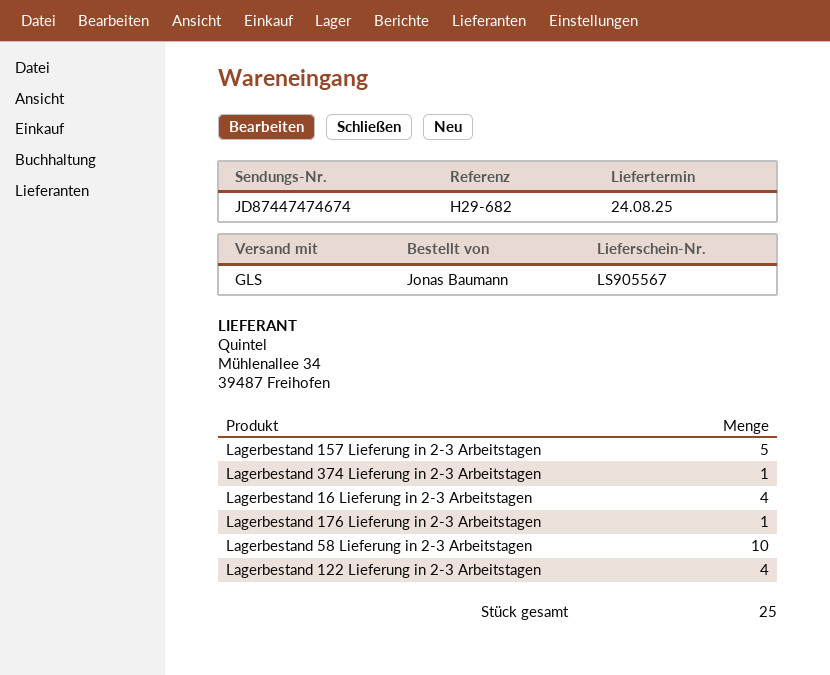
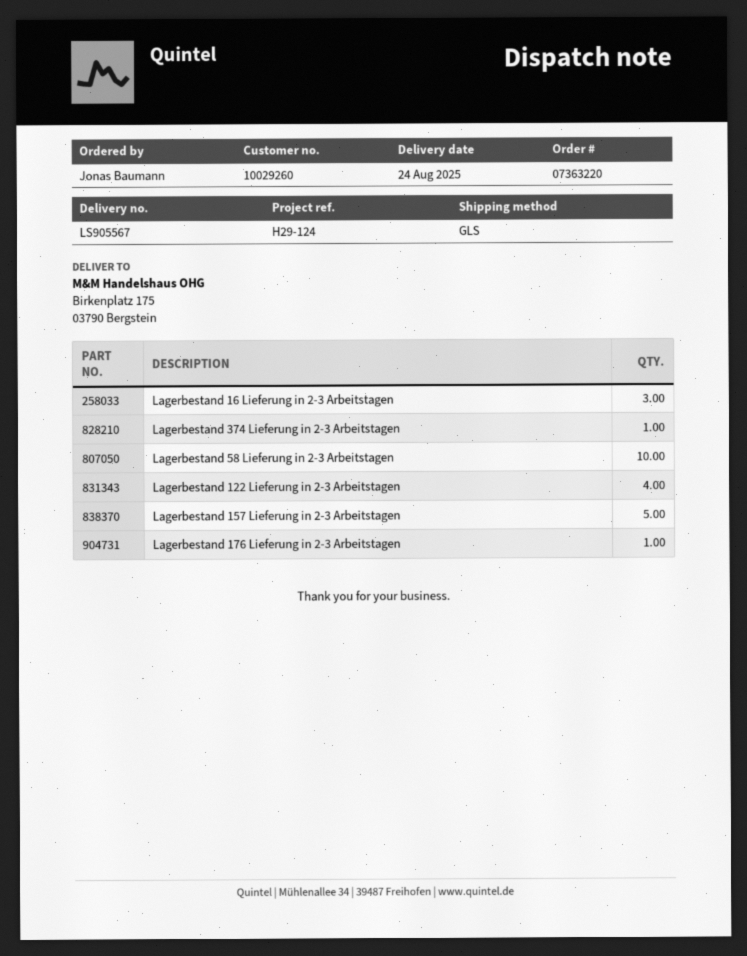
reference: H29-682 -> H29-124
Lagerbestand 16 Lieferung in 2-3 Arbeitstagen: 4 -> 3

